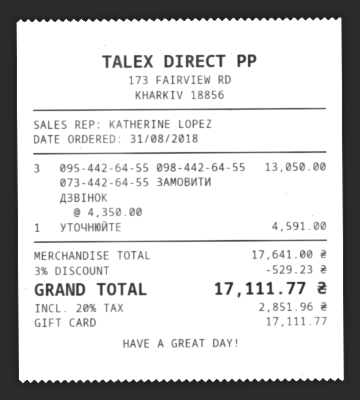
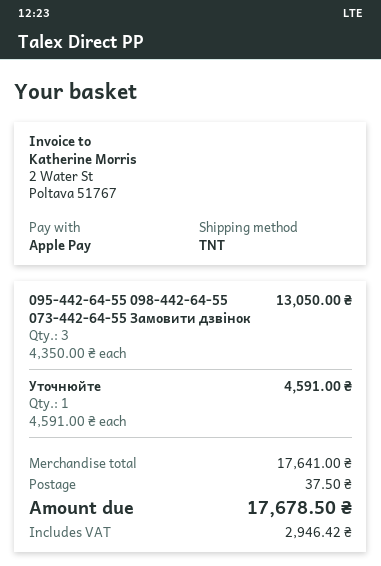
payment method: gift card -> Apple Pay
discount: 3% = 529.23 -> none
shipping: none -> 37.50
tax: 2851.96 -> 2946.42
total: 17111.77 -> 17678.50

